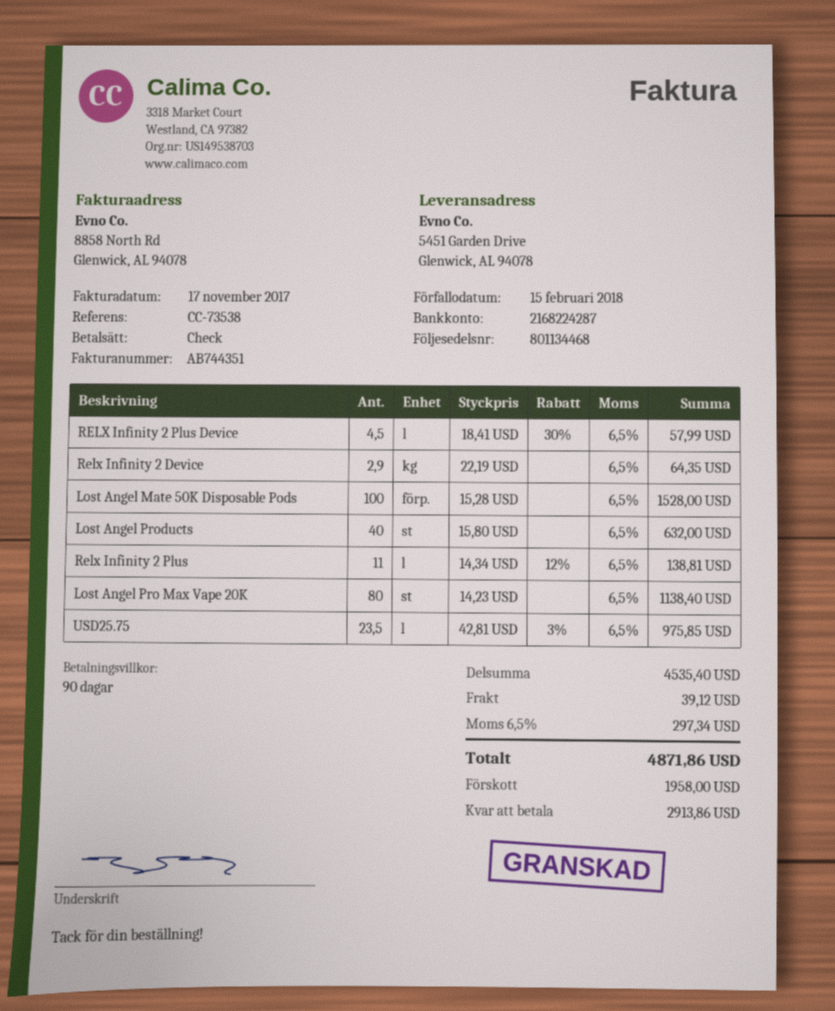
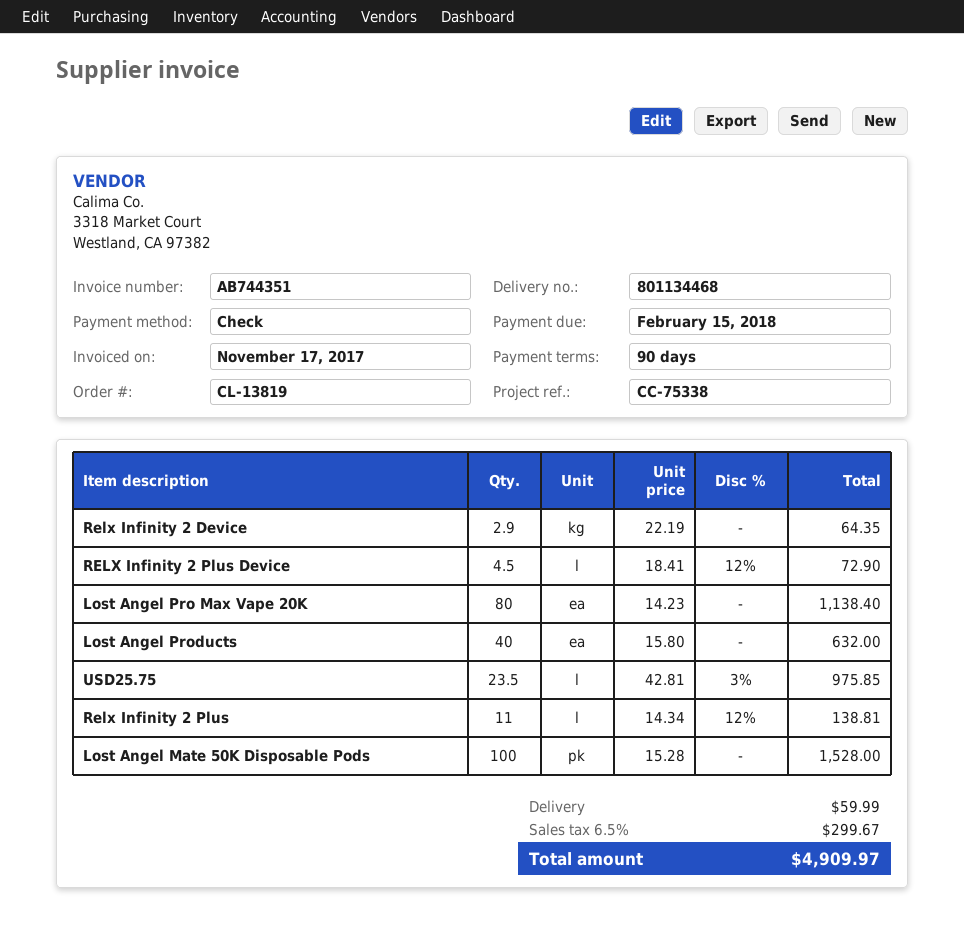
reference: CC-73538 -> CC-75338
RELX Infinity 2 Plus Device: 4.5 x 18.41 - 30% = 57.99 -> 4.5 x 18.41 - 12% = 72.90
shipping: 39.12 -> 59.99
tax: 6.5% = 297.34 -> 6.5% = 299.67
total: 4871.86 -> 4909.97

